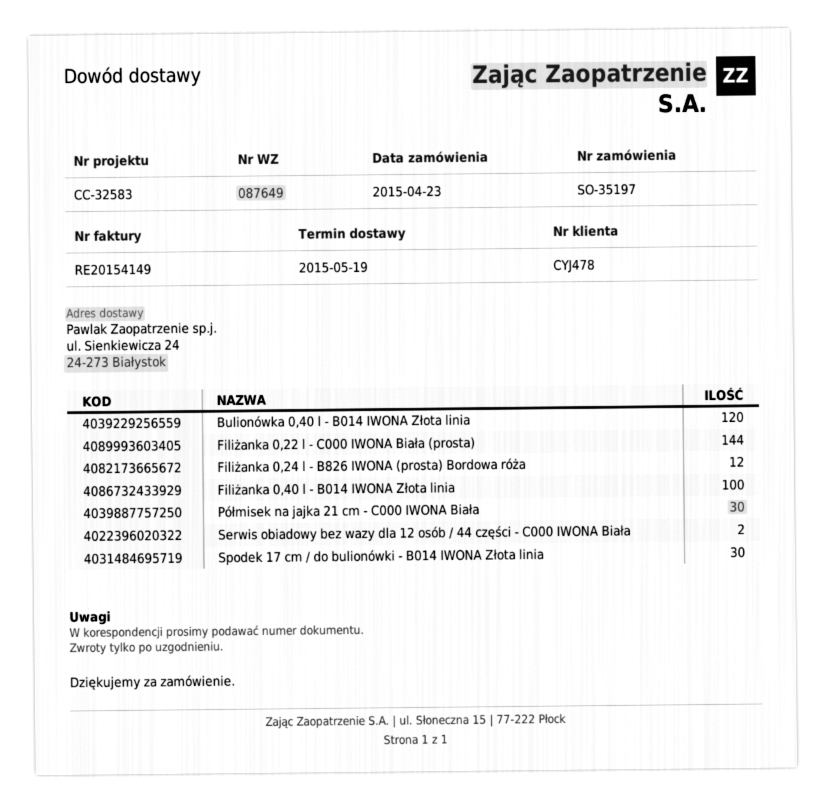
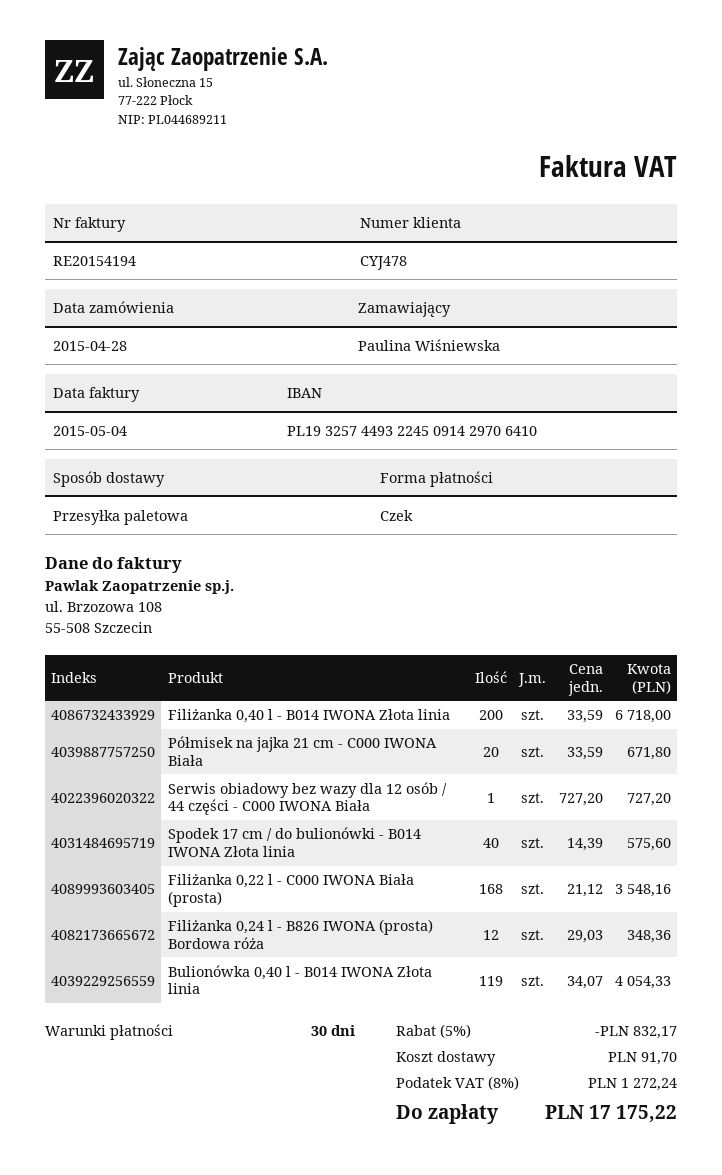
order date: 2015-04-23 -> 2015-04-28
invoice number: RE20154149 -> RE20154194
Bulionówka 0,40 l - B014 IWONA Złota linia: 120 -> 119
Filiżanka 0,22 l - C000 IWONA Biała (prosta): 144 -> 168
Filiżanka 0,40 l - B014 IWONA Złota linia: 100 -> 200
Półmisek na jajka 21 cm - C000 IWONA Biała: 30 -> 20
Serwis obiadowy bez wazy dla 12 osób / 44 części - C000 IWONA Biała: 2 -> 1
Spodek 17 cm / do bulionówki - B014 IWONA Złota linia: 30 -> 40

